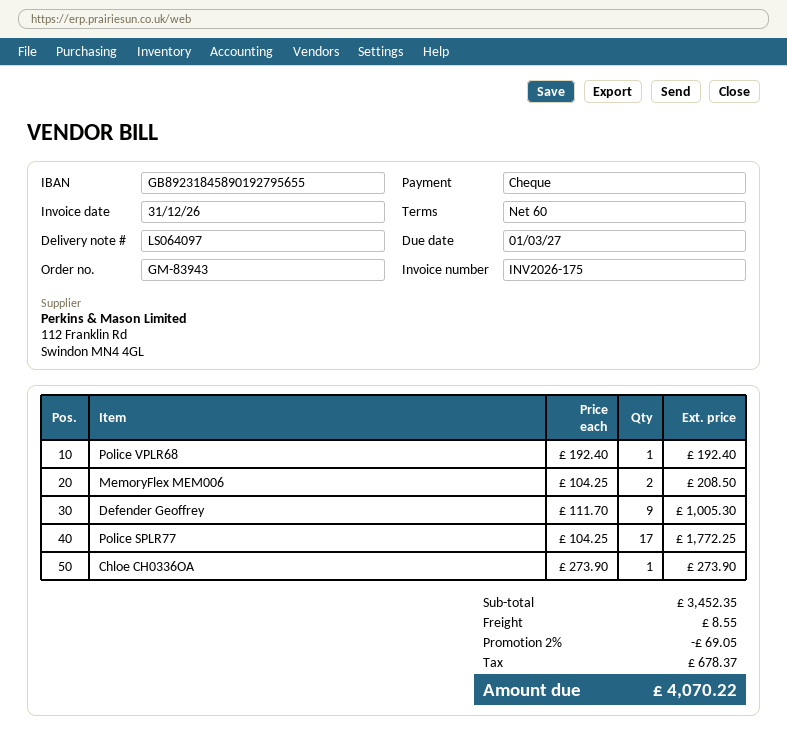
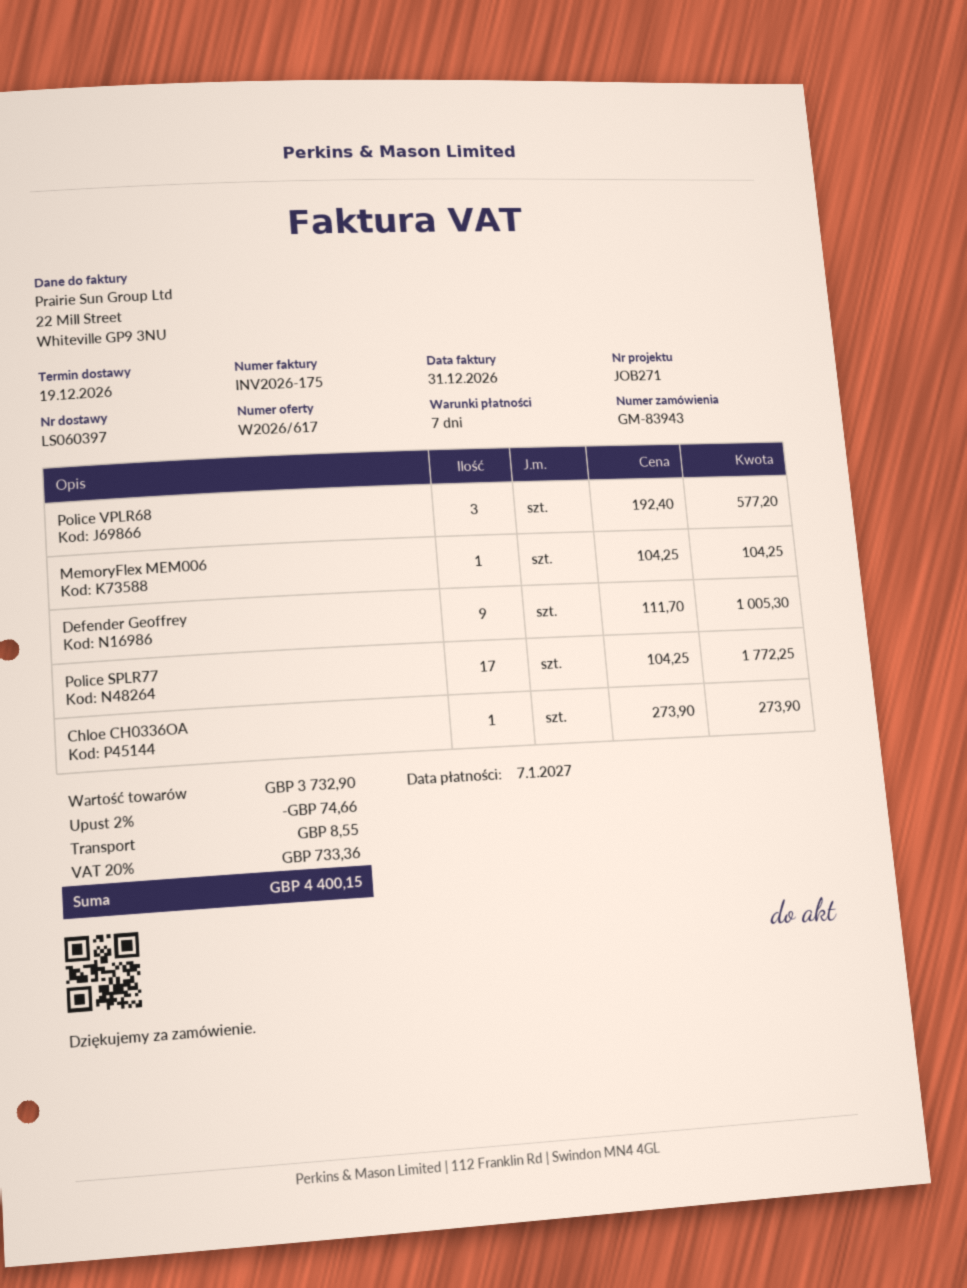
delivery note number: LS064097 -> LS060397
payment terms: 60 days -> 7 days
due date: 2027-03-01 -> 2027-01-07
Police VPLR68: 1 x 192.40 = 192.40 -> 3 x 192.40 = 577.20
MemoryFlex MEM006: 2 x 104.25 = 208.50 -> 1 x 104.25 = 104.25
subtotal: 3452.35 -> 3732.90
discount: 2% = 69.05 -> 2% = 74.66
tax: 678.37 -> 733.36
total: 4070.22 -> 4400.15

